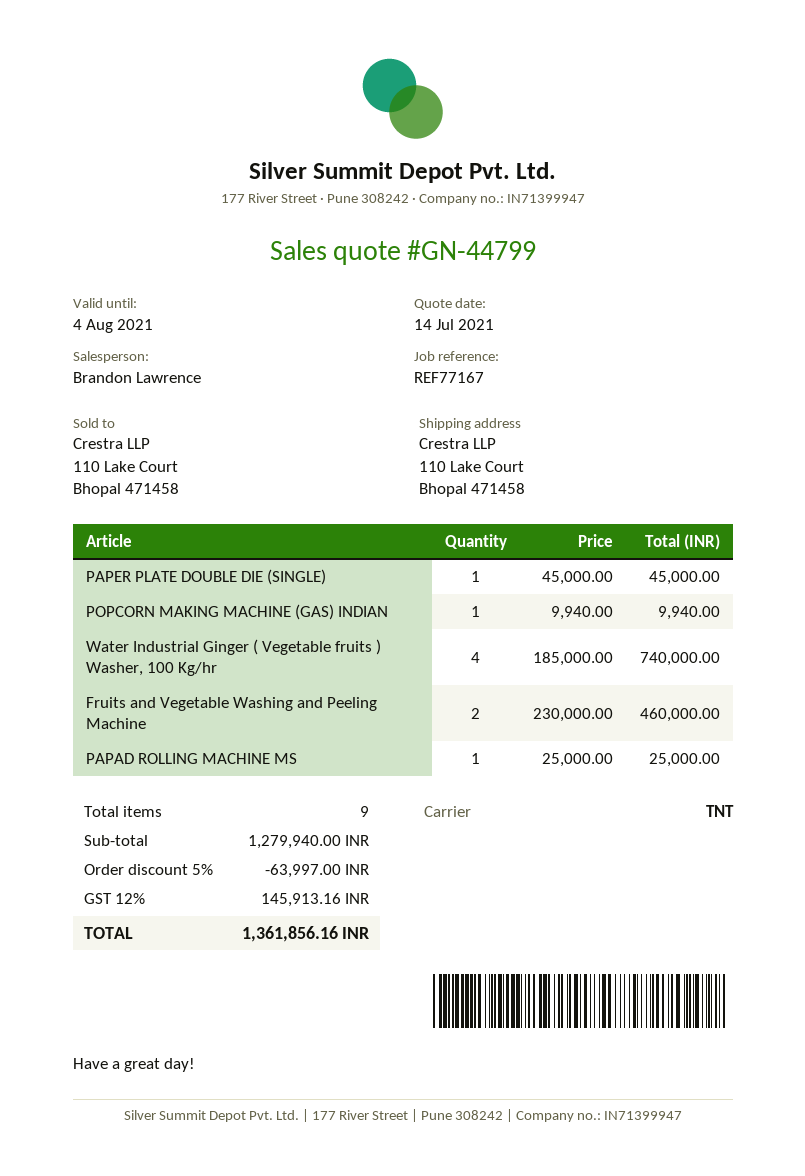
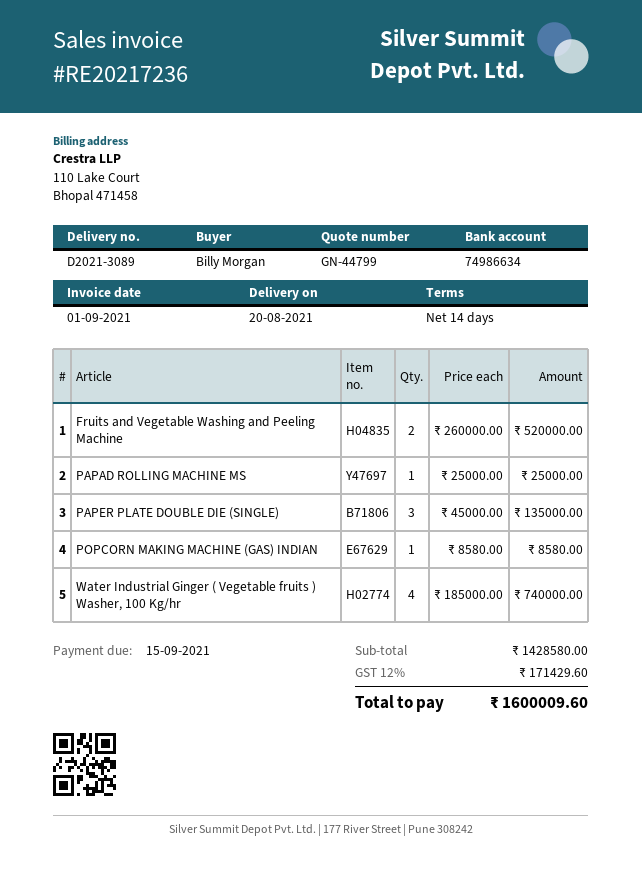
PAPER PLATE DOUBLE DIE (SINGLE): 1 x 45000.00 = 45000.00 -> 3 x 45000.00 = 135000.00
POPCORN MAKING MACHINE (GAS) INDIAN: 1 x 9940.00 = 9940.00 -> 1 x 8580.00 = 8580.00
Fruits and Vegetable Washing and Peeling Machine: 2 x 230000.00 = 460000.00 -> 2 x 260000.00 = 520000.00
subtotal: 1279940.00 -> 1428580.00
discount: 5% = 63997.00 -> none
tax: 12% = 145913.16 -> 12% = 171429.60
total: 1361856.16 -> 1600009.60

